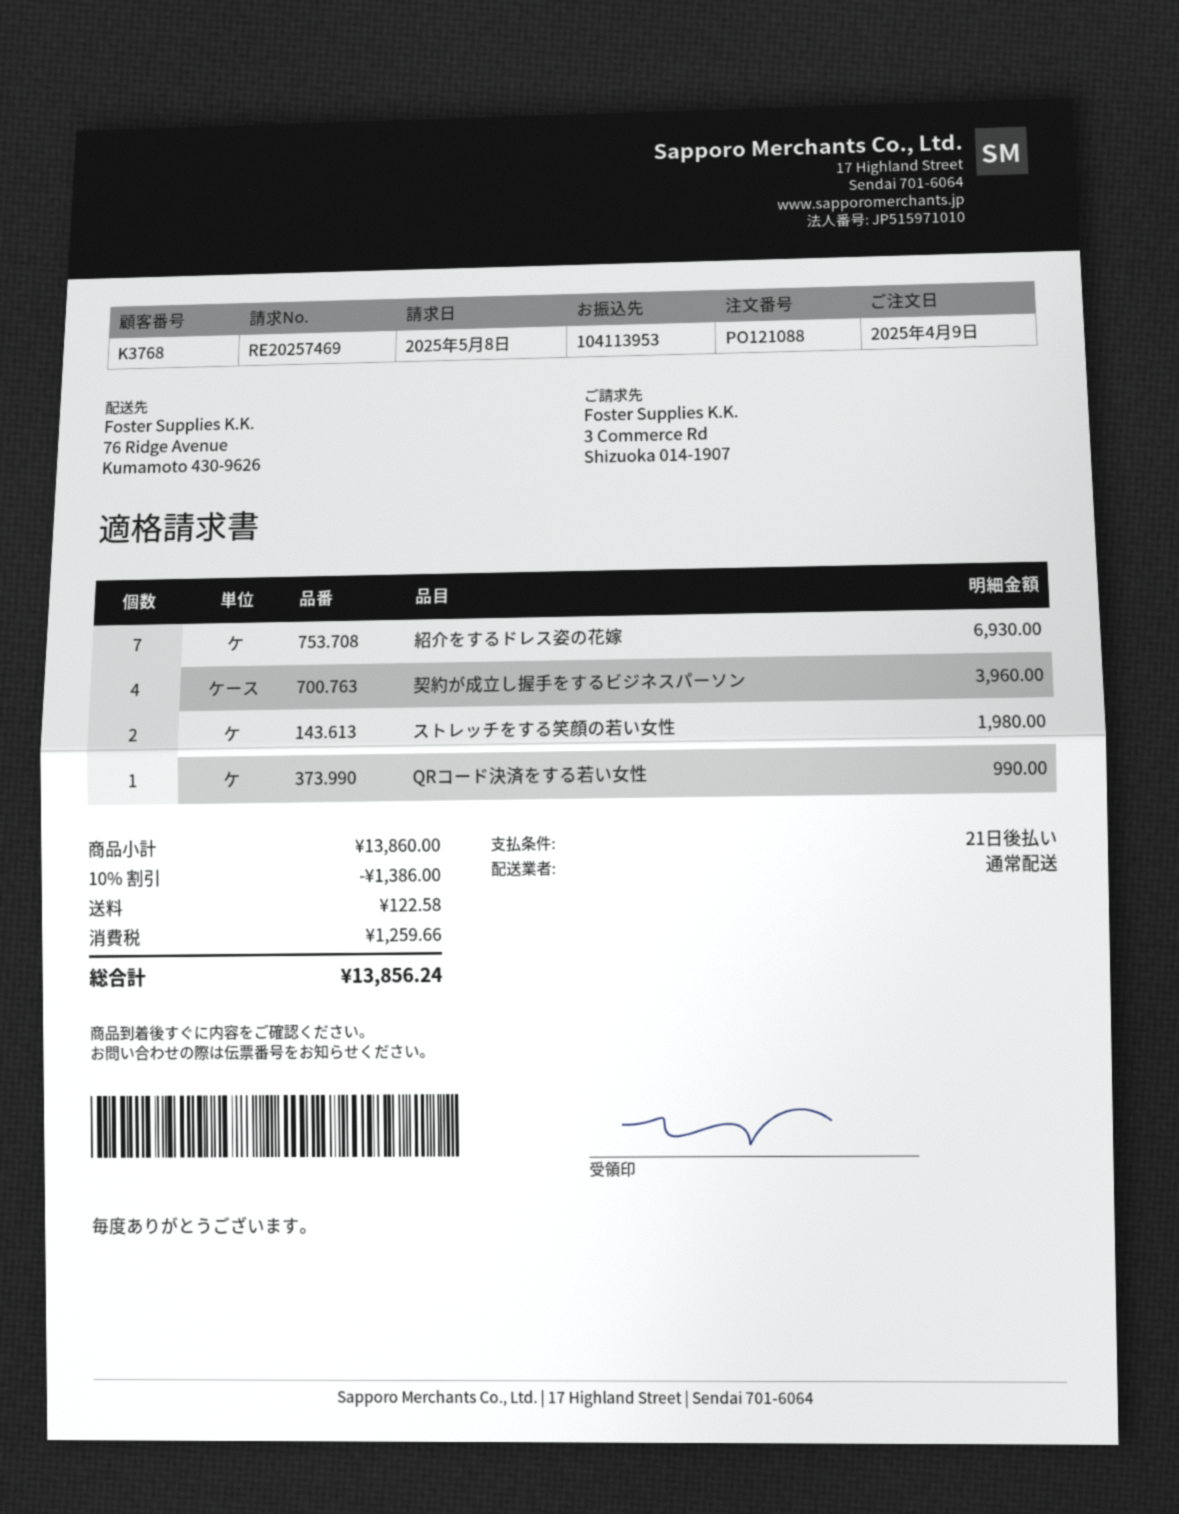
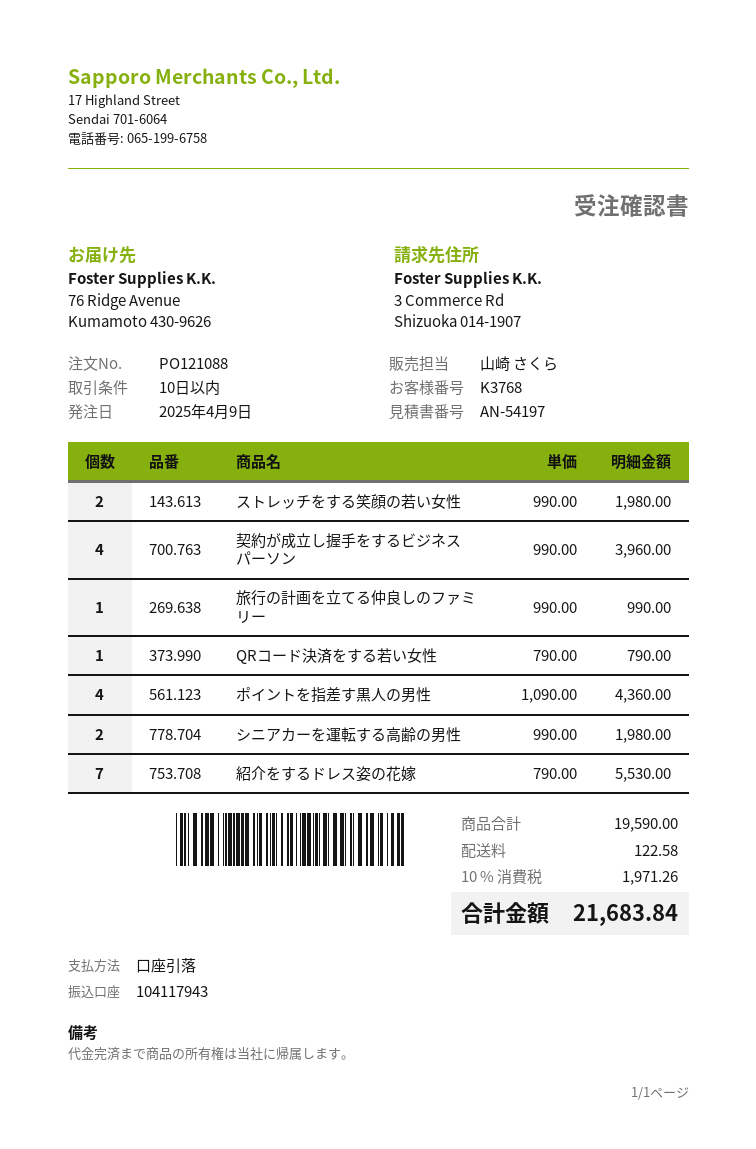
payment terms: 21 days -> 10 days
bank account: 104113953 -> 104117943
紹介をするドレス姿の花嫁: 7 for 6930.00 -> 7 for 5530.00
QRコード決済をする若い女性: 1 for 990.00 -> 1 for 790.00
旅行の計画を立てる仲良しのファミリー: none -> 1 for 990.00
ポイントを指差す黒人の男性: none -> 4 for 4360.00
シニアカーを運転する高齢の男性: none -> 2 for 1980.00
subtotal: 13860.00 -> 19590.00
discount: 10% = 1386.00 -> none
tax: 1259.66 -> 1971.26
total: 13856.24 -> 21683.84

